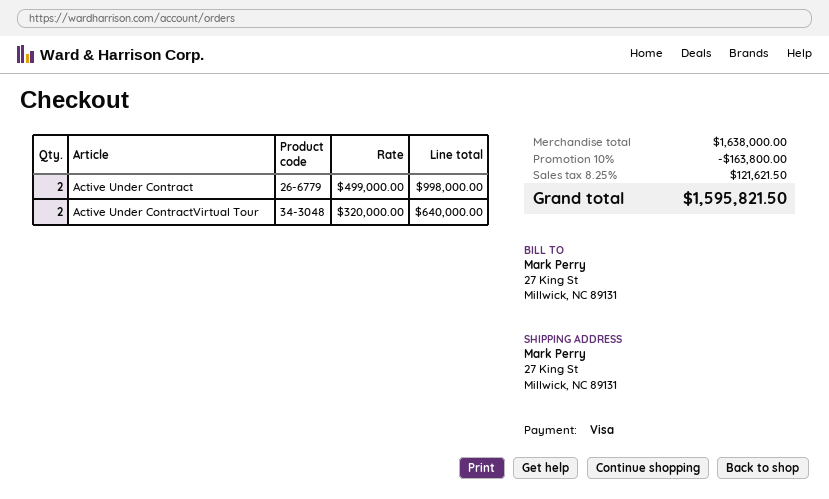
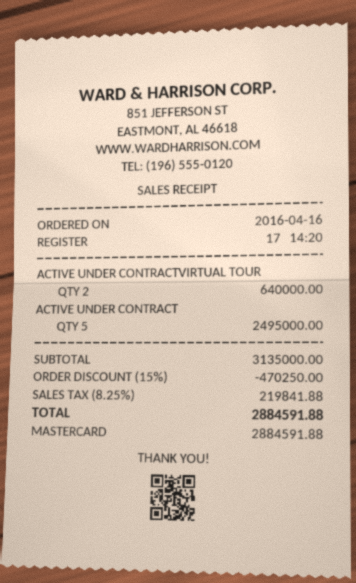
payment method: Visa -> Mastercard
Active Under Contract: 2 for 998000.00 -> 5 for 2495000.00
subtotal: 1638000.00 -> 3135000.00
discount: 10% = 163800.00 -> 15% = 470250.00
tax: 8.25% = 121621.50 -> 8.25% = 219841.88
total: 1595821.50 -> 2884591.88

